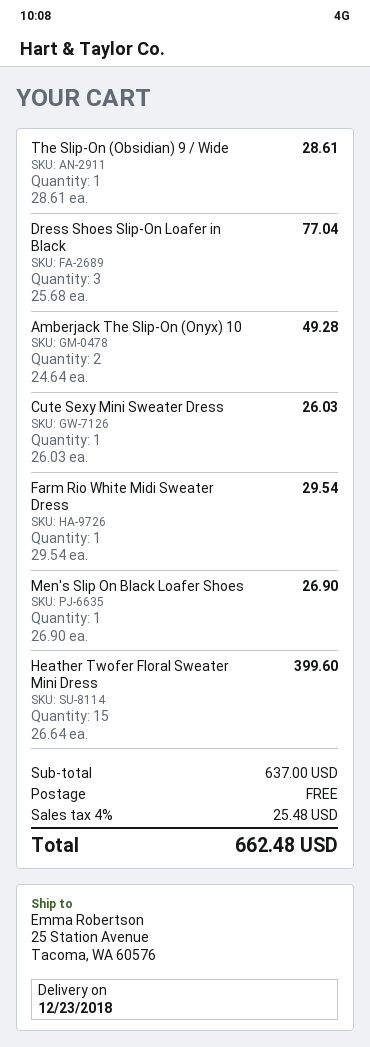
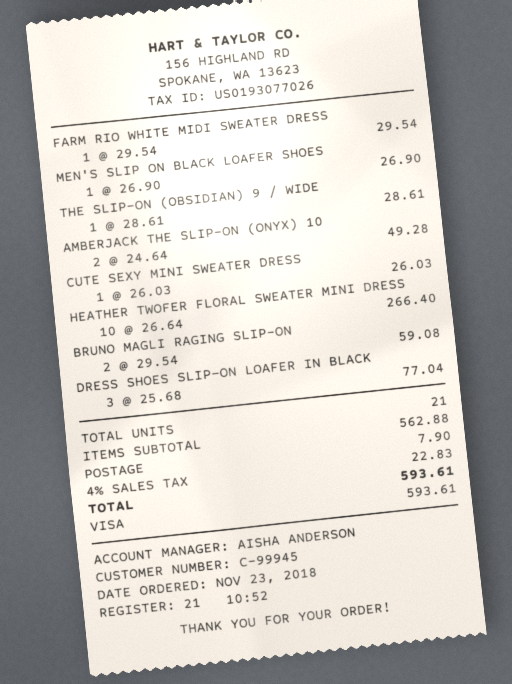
Heather Twofer Floral Sweater Mini Dress: 15 x 26.64 = 399.60 -> 10 x 26.64 = 266.40
BRUNO MAGLI RAGING SLIP-ON: none -> 2 x 29.54 = 59.08
subtotal: 637.00 -> 562.88
shipping: 0.00 -> 7.90
tax: 4% = 25.48 -> 4% = 22.83
total: 662.48 -> 593.61

